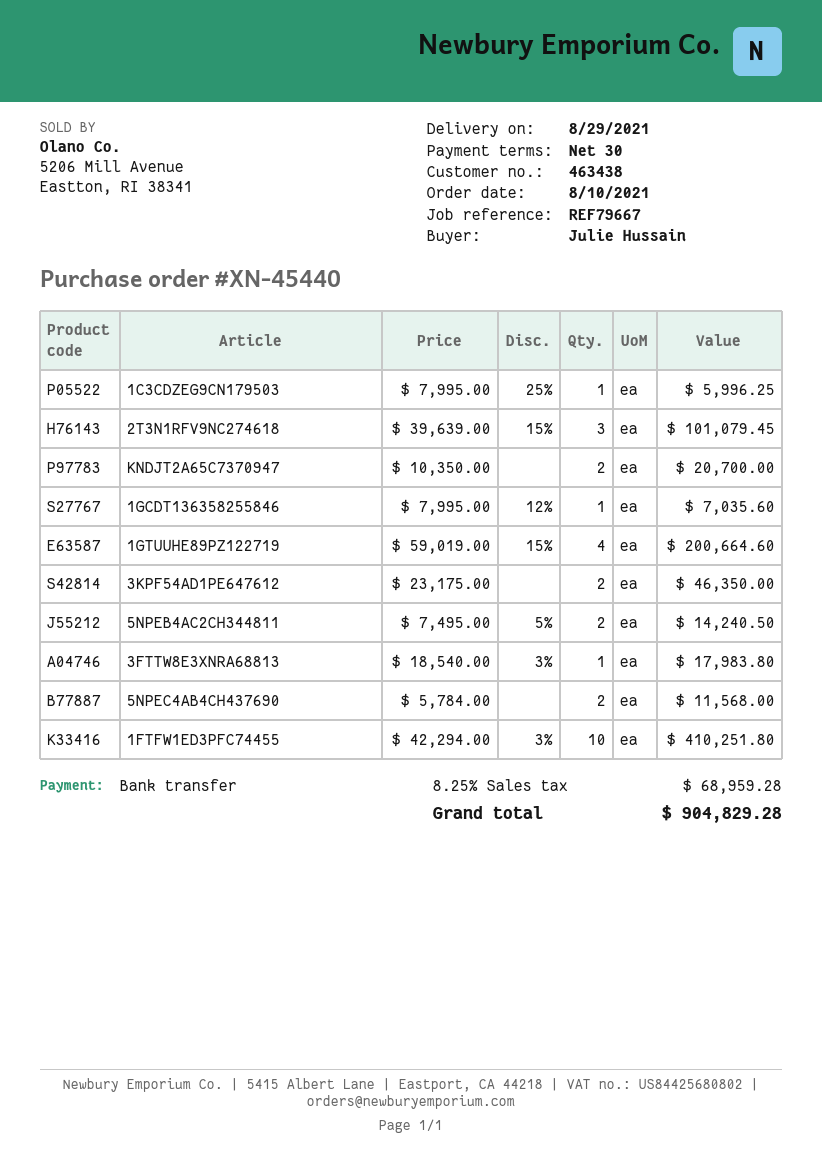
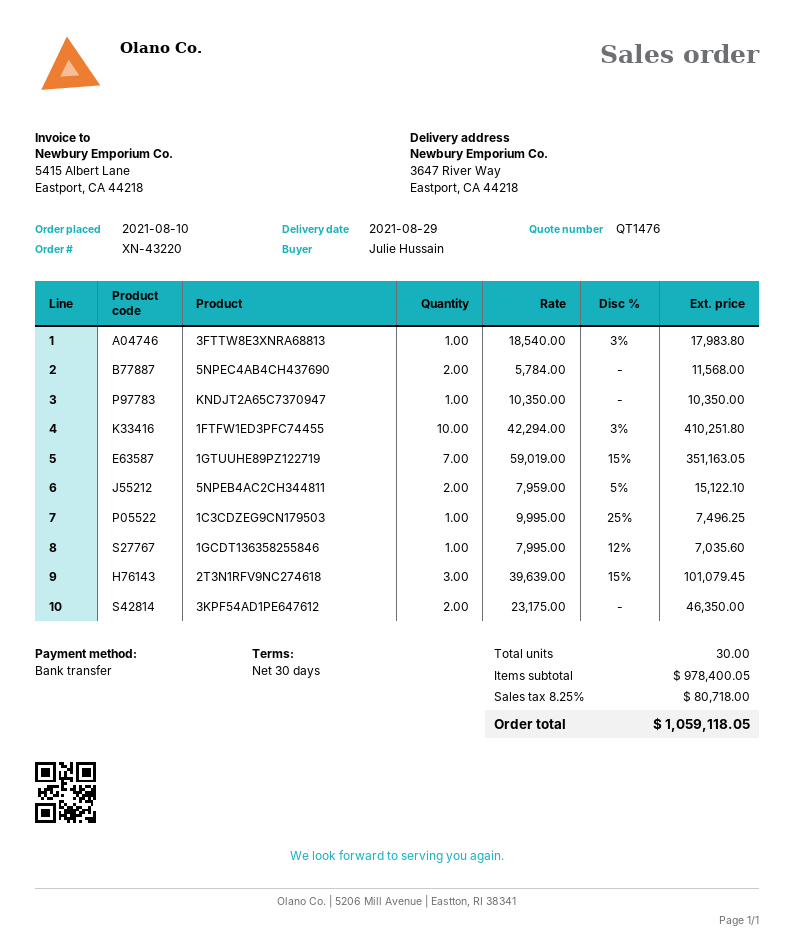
order number: XN-45440 -> XN-43220
1C3CDZEG9CN179503: 1 x 7995.00 - 25% = 5996.25 -> 1 x 9995.00 - 25% = 7496.25
KNDJT2A65C7370947: 2 x 10350.00 = 20700.00 -> 1 x 10350.00 = 10350.00
1GTUUHE89PZ122719: 4 x 59019.00 - 15% = 200664.60 -> 7 x 59019.00 - 15% = 351163.05
5NPEB4AC2CH344811: 2 x 7495.00 - 5% = 14240.50 -> 2 x 7959.00 - 5% = 15122.10
tax: 8.25% = 68959.28 -> 8.25% = 80718.00
total: 904829.28 -> 1059118.05

